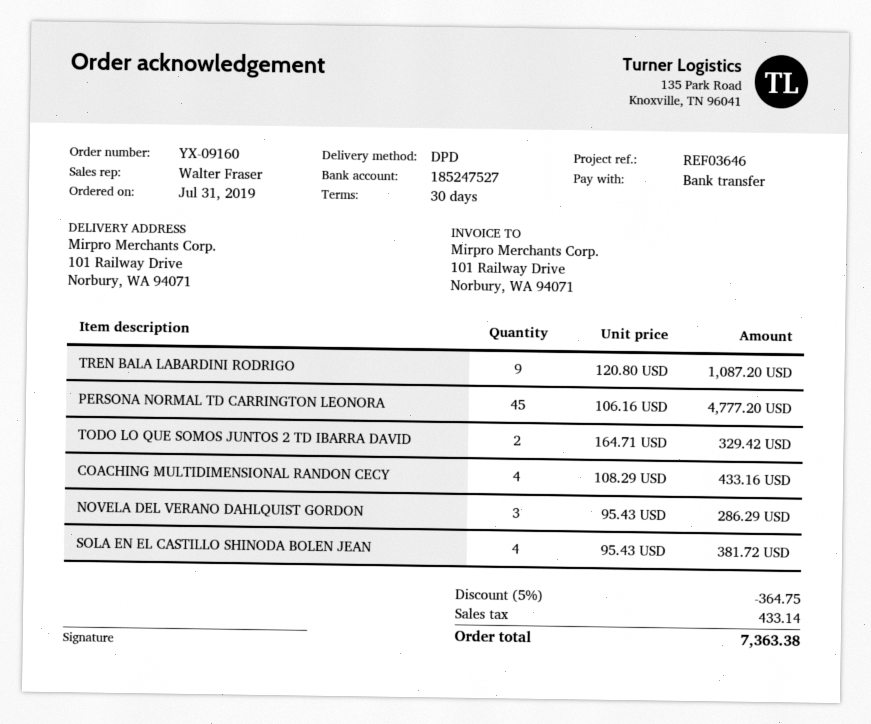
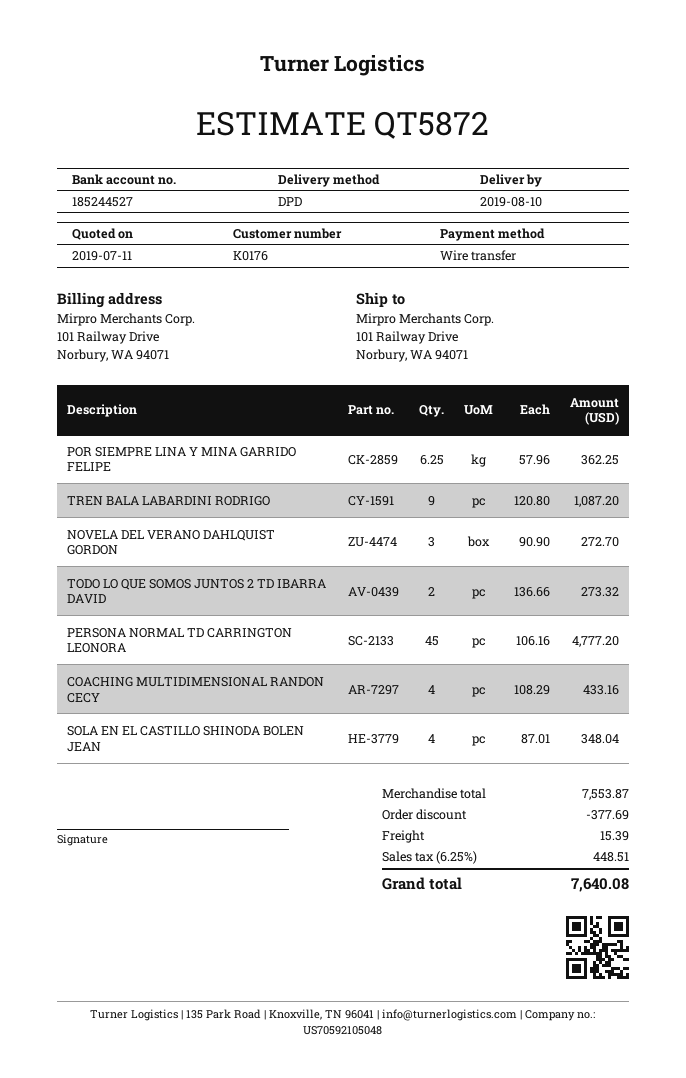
bank account: 185247527 -> 185244527
TODO LO QUE SOMOS JUNTOS 2 TD IBARRA DAVID: 2 x 164.71 = 329.42 -> 2 x 136.66 = 273.32
NOVELA DEL VERANO DAHLQUIST GORDON: 3 x 95.43 = 286.29 -> 3 x 90.90 = 272.70
SOLA EN EL CASTILLO SHINODA BOLEN JEAN: 4 x 95.43 = 381.72 -> 4 x 87.01 = 348.04
POR SIEMPRE LINA Y MINA GARRIDO FELIPE: none -> 6.25 x 57.96 = 362.25
discount: 364.75 -> 377.69
shipping: none -> 15.39
tax: 433.14 -> 448.51
total: 7363.38 -> 7640.08

